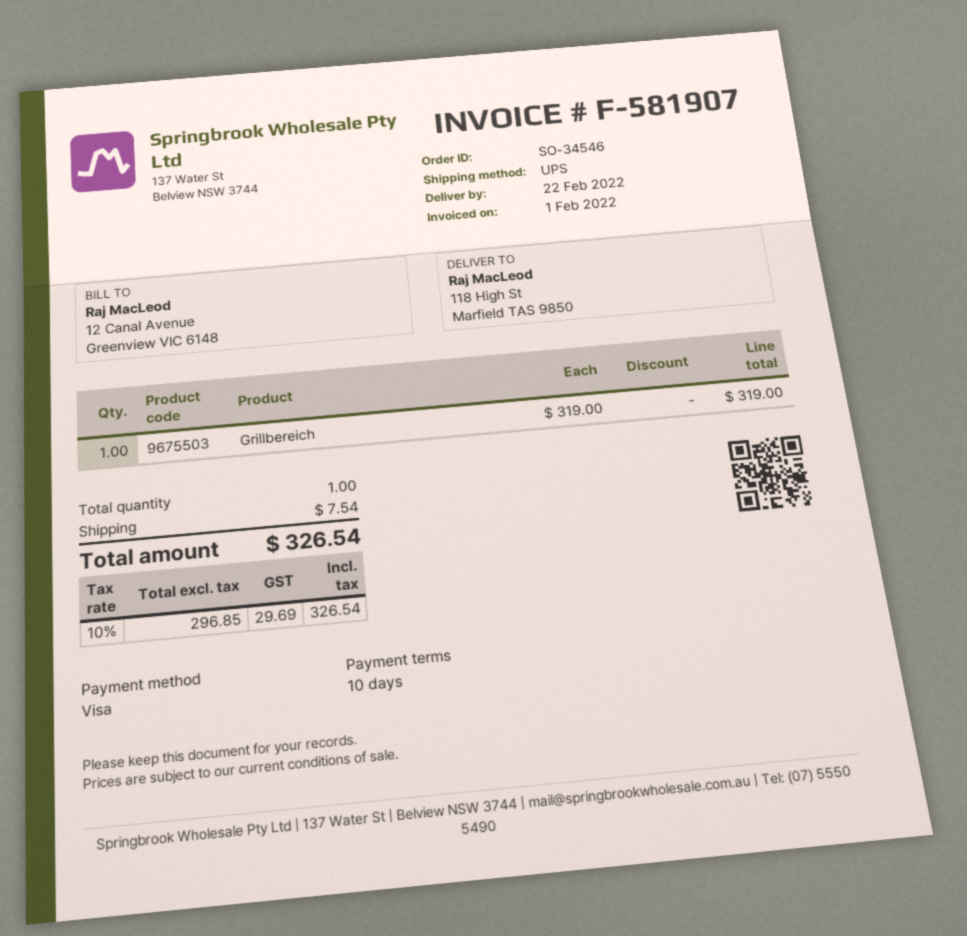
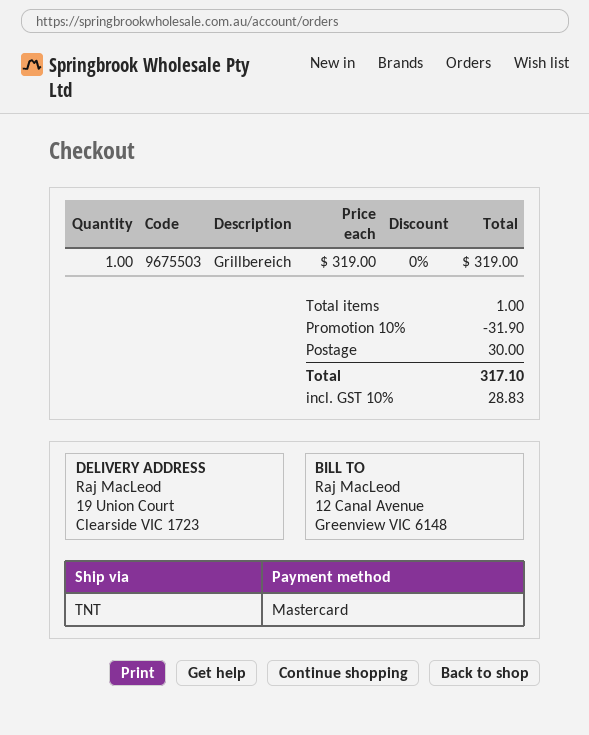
payment method: Visa -> Mastercard
shipping method: UPS -> TNT
ship to: 118 High St, Marfield TAS 9850 -> 19 Union Court, Clearside VIC 1723
discount: none -> 10% = 31.90
shipping: 7.54 -> 30.00
tax: 10% = 29.69 -> 10% = 28.83
total: 326.54 -> 317.10

